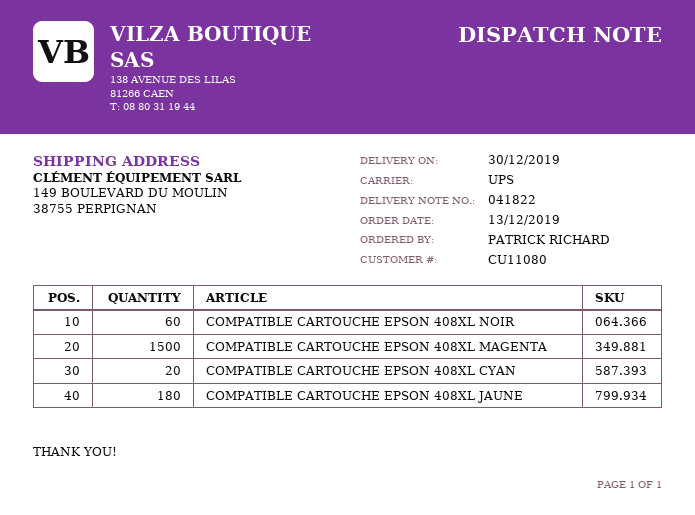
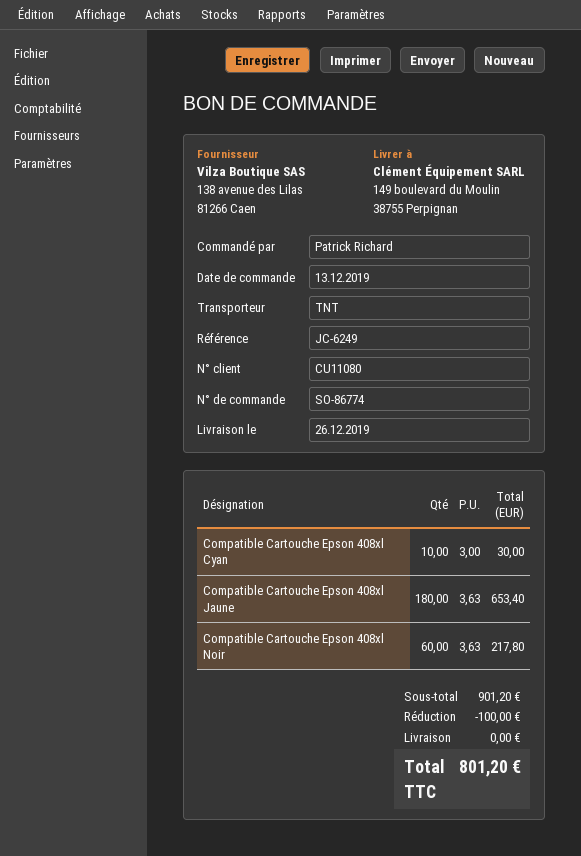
delivery date: 2019-12-30 -> 2019-12-26
shipping method: UPS -> TNT
COMPATIBLE CARTOUCHE EPSON 408XL MAGENTA: 1500 -> none
COMPATIBLE CARTOUCHE EPSON 408XL CYAN: 20 -> 10

